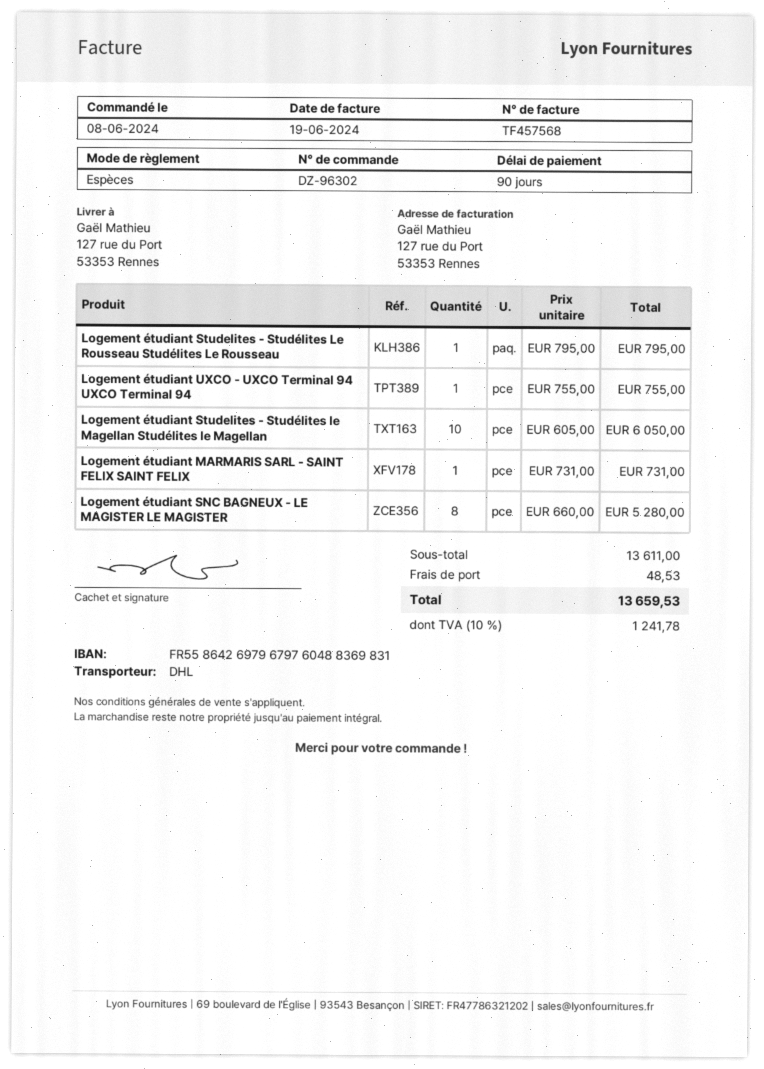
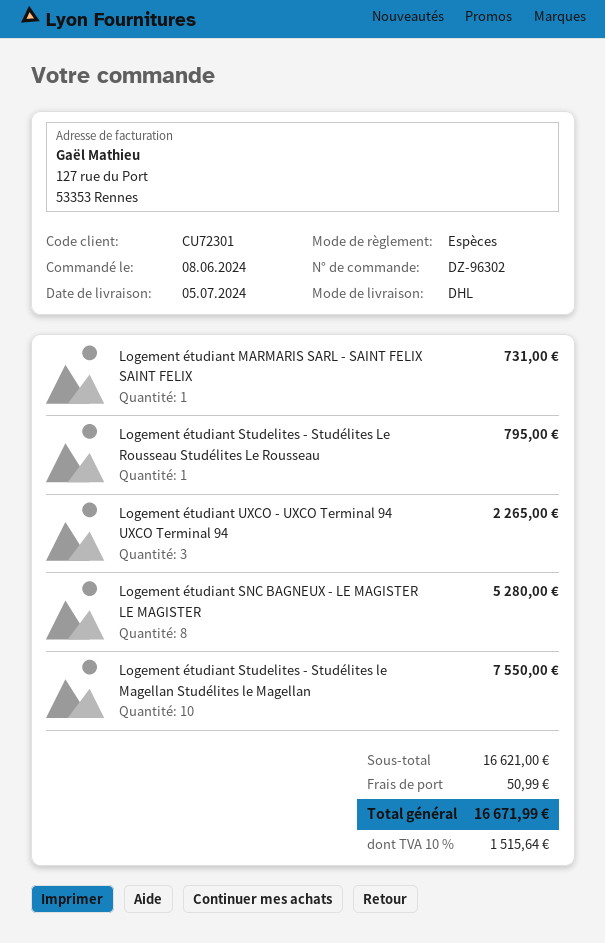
Logement étudiant UXCO - UXCO Terminal 94 UXCO Terminal 94: 1 for 755.00 -> 3 for 2265.00
Logement étudiant Studelites - Studélites le Magellan Studélites le Magellan: 10 for 6050.00 -> 10 for 7550.00
subtotal: 13611.00 -> 16621.00
shipping: 48.53 -> 50.99
tax: 10% = 1241.78 -> 10% = 1515.64
total: 13659.53 -> 16671.99

